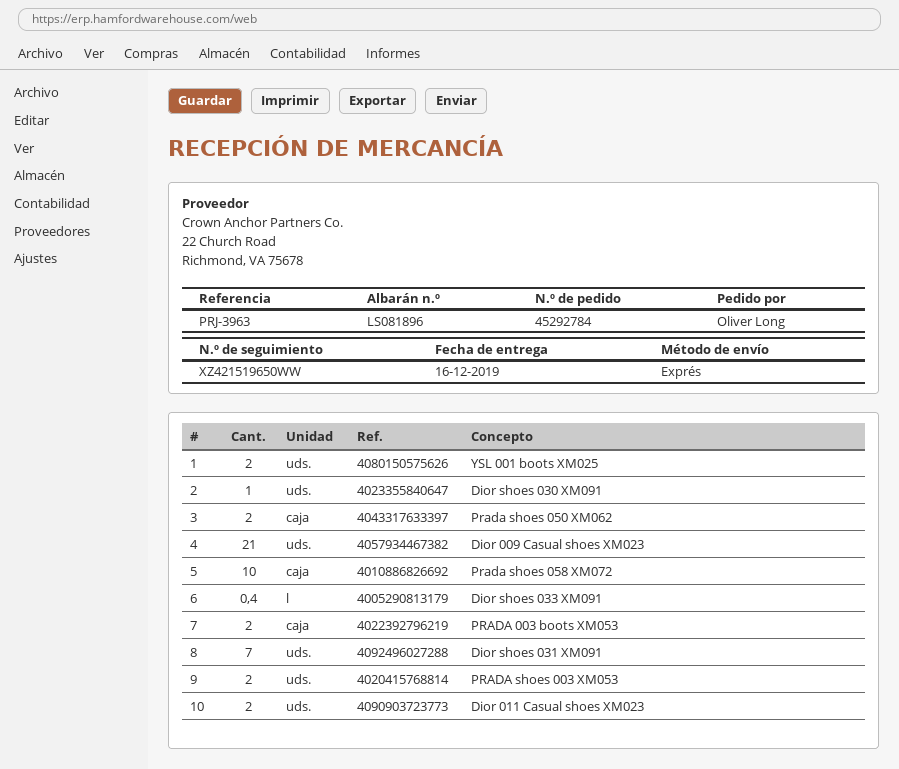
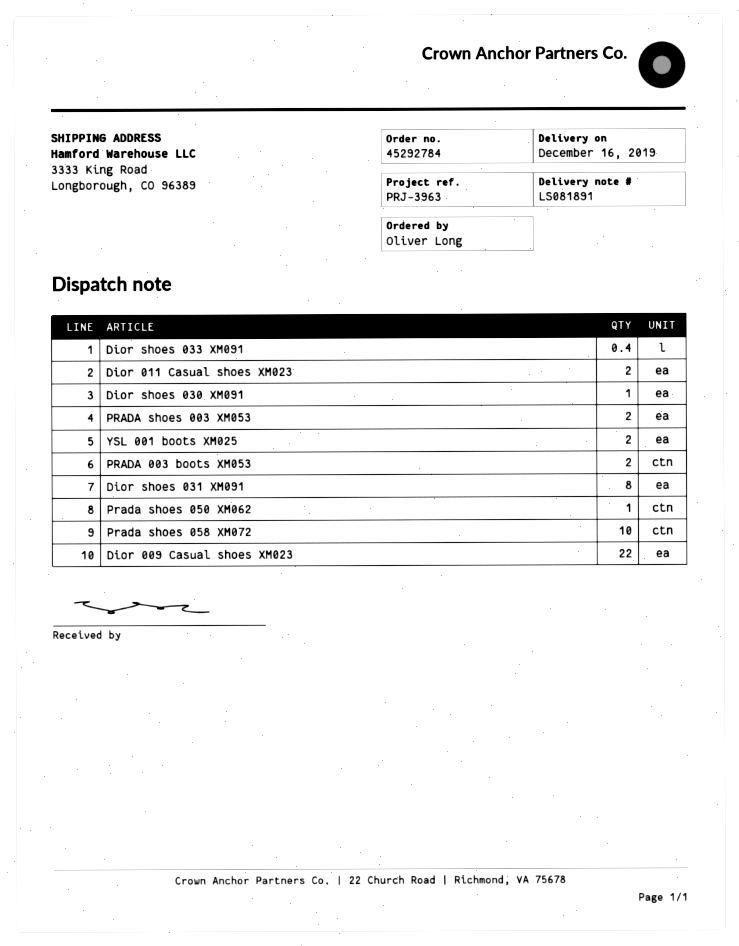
delivery note number: LS081896 -> LS081891
Prada shoes 050 XM062: 2 -> 1
Dior 009 Casual shoes XM023: 21 -> 22
Dior shoes 031 XM091: 7 -> 8

